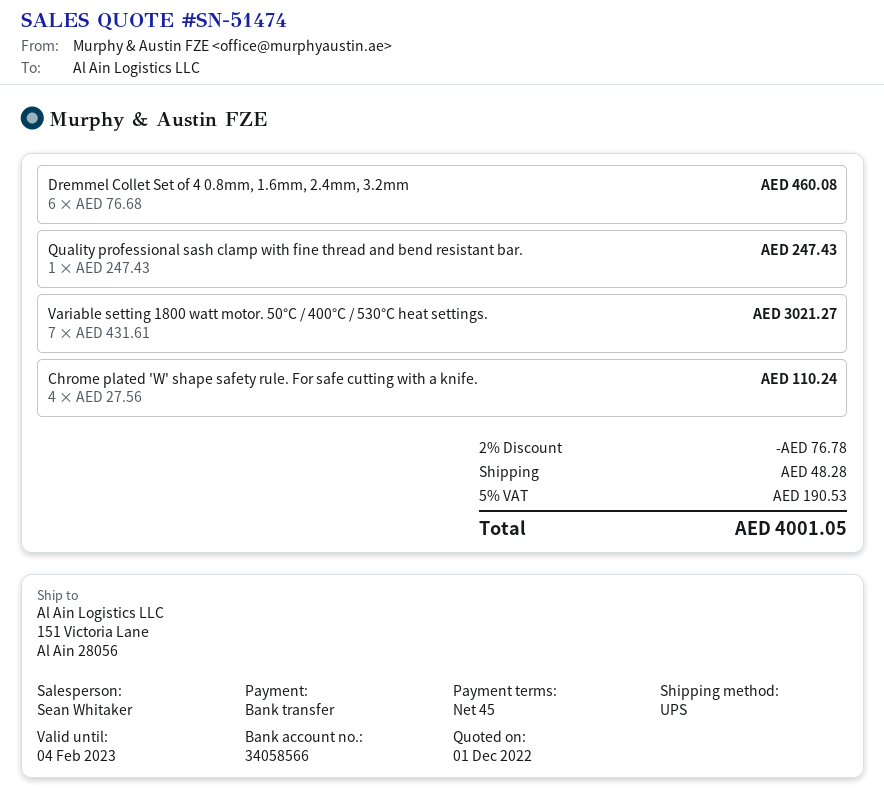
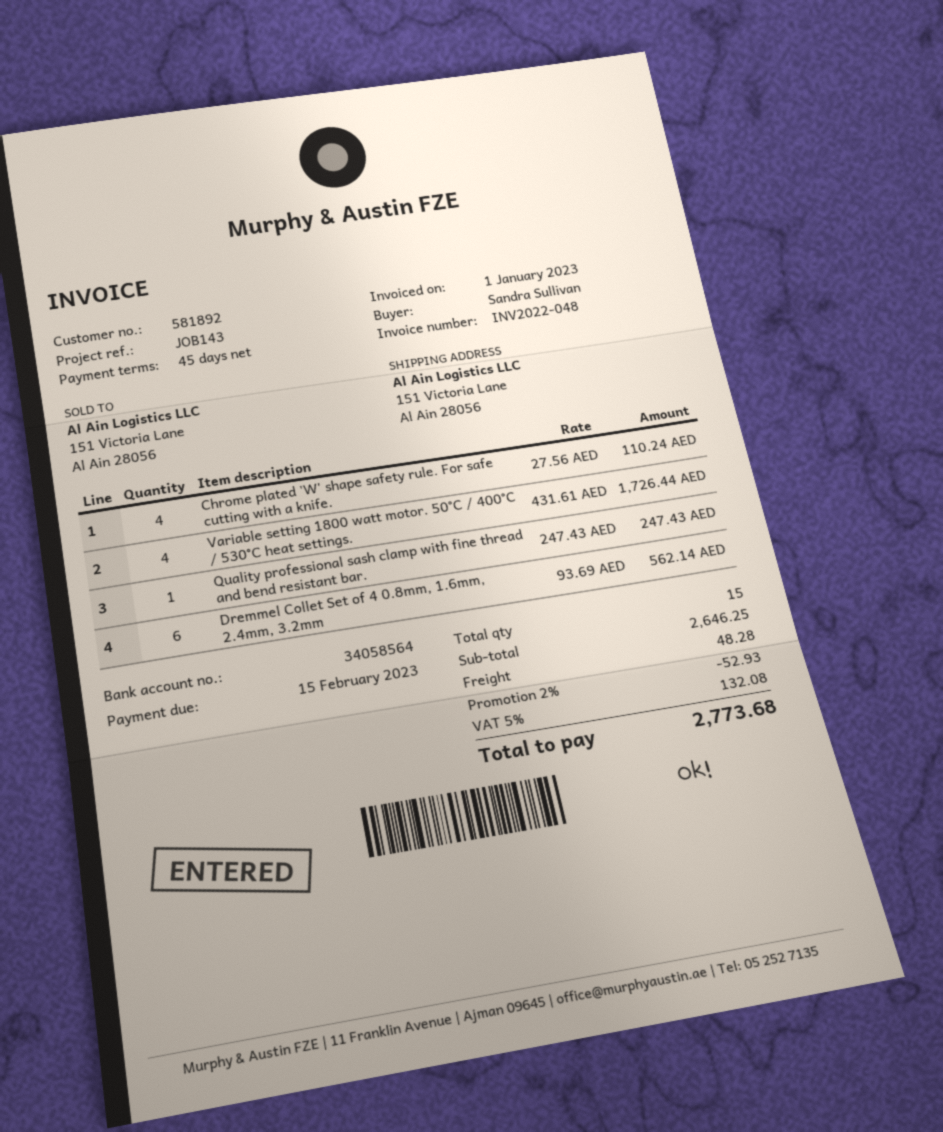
bank account: 34058566 -> 34058564
Dremmel Collet Set of 4 0.8mm, 1.6mm, 2.4mm, 3.2mm: 6 x 76.68 = 460.08 -> 6 x 93.69 = 562.14
Variable setting 1800 watt motor. 50°C / 400°C / 530°C heat settings.: 7 x 431.61 = 3021.27 -> 4 x 431.61 = 1726.44
discount: 2% = 76.78 -> 2% = 52.93
tax: 5% = 190.53 -> 5% = 132.08
total: 4001.05 -> 2773.68

